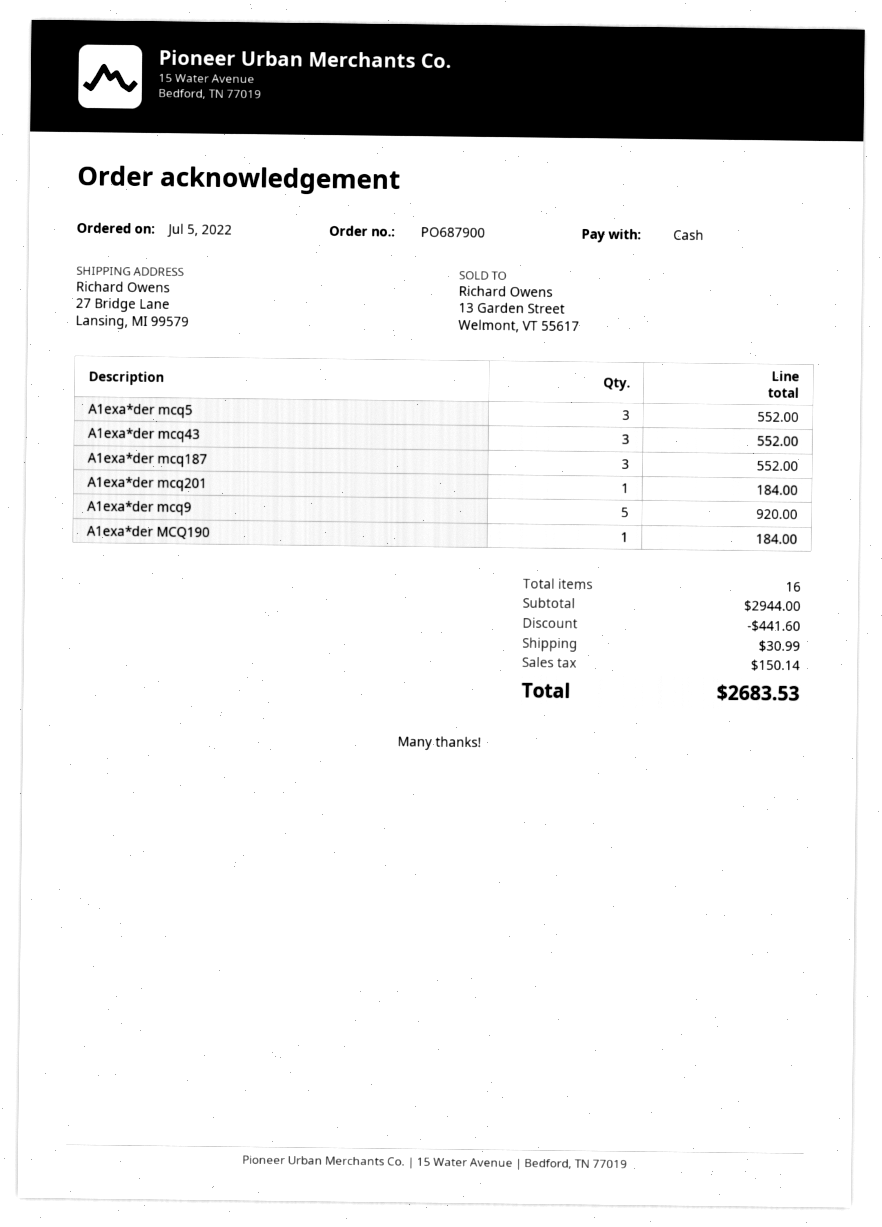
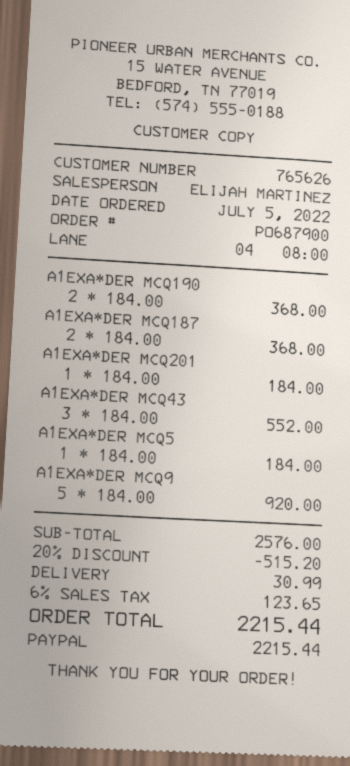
payment method: cash -> PayPal
A1exa*der mcq5: 3 for 552.00 -> 1 for 184.00
A1exa*der mcq187: 3 for 552.00 -> 2 for 368.00
A1exa*der MCQ190: 1 for 184.00 -> 2 for 368.00
subtotal: 2944.00 -> 2576.00
discount: 441.60 -> 515.20
tax: 150.14 -> 123.65
total: 2683.53 -> 2215.44

